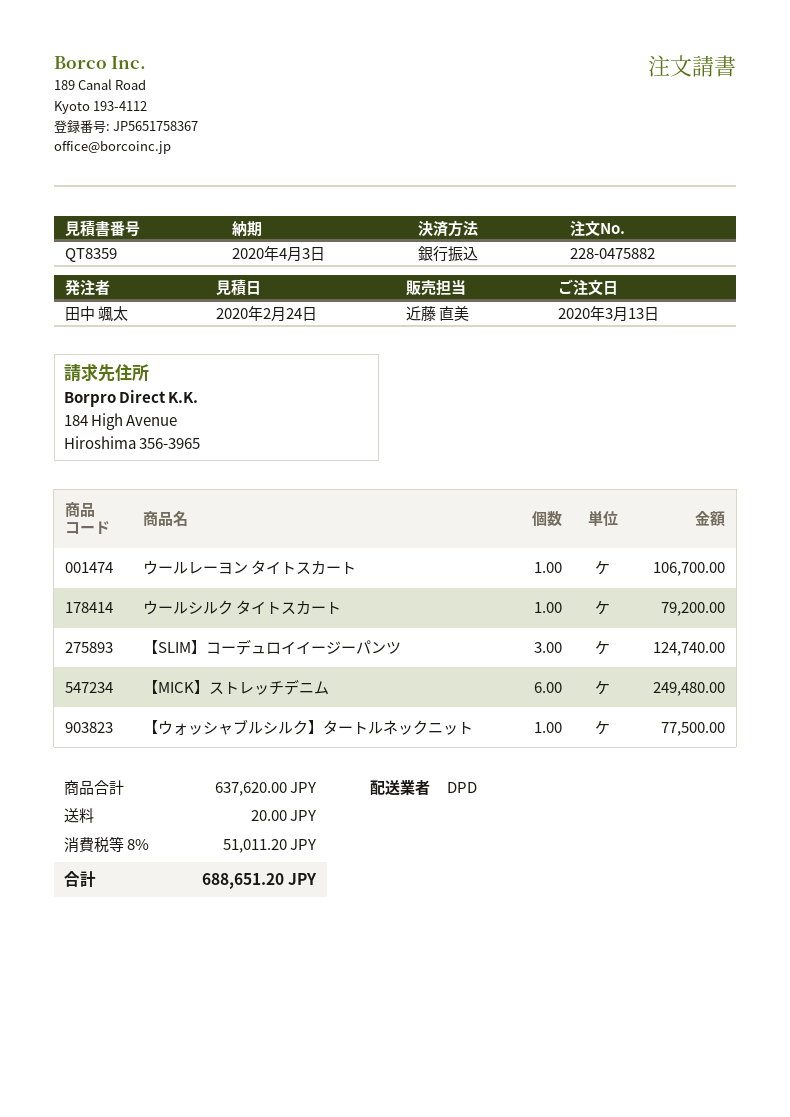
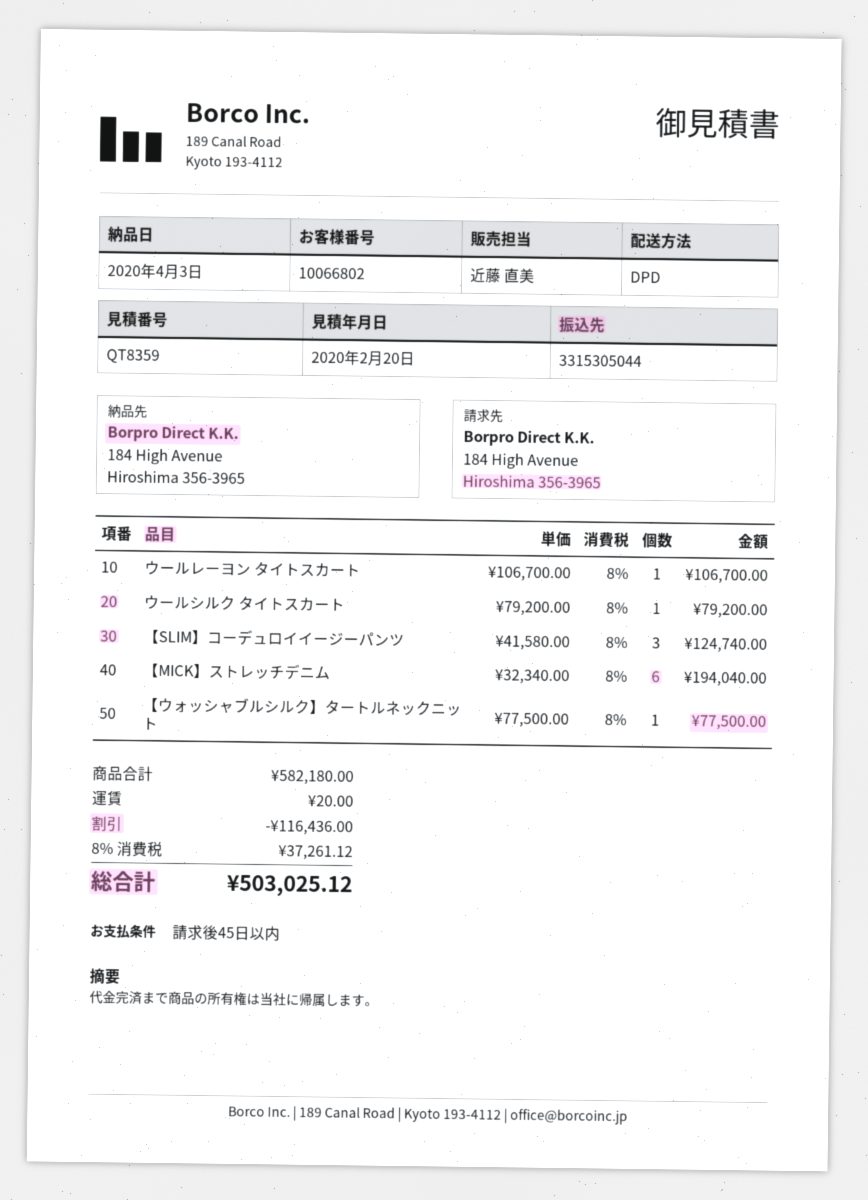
quote date: 2020-02-24 -> 2020-02-20
【MICK】ストレッチデニム: 6 for 249480.00 -> 6 for 194040.00
subtotal: 637620.00 -> 582180.00
discount: none -> 116436.00
tax: 8% = 51011.20 -> 8% = 37261.12
total: 688651.20 -> 503025.12

